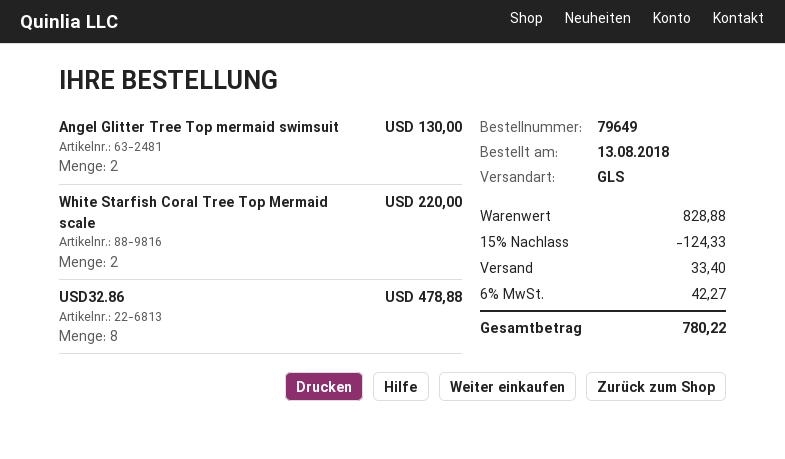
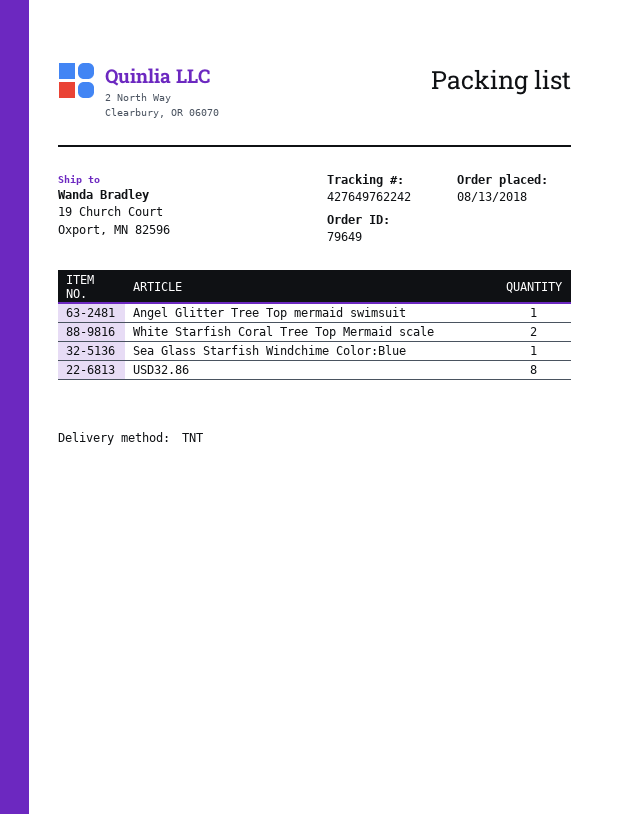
shipping method: GLS -> TNT
Angel Glitter Tree Top mermaid swimsuit: 2 -> 1
Sea Glass Starfish Windchime Color:Blue: none -> 1

